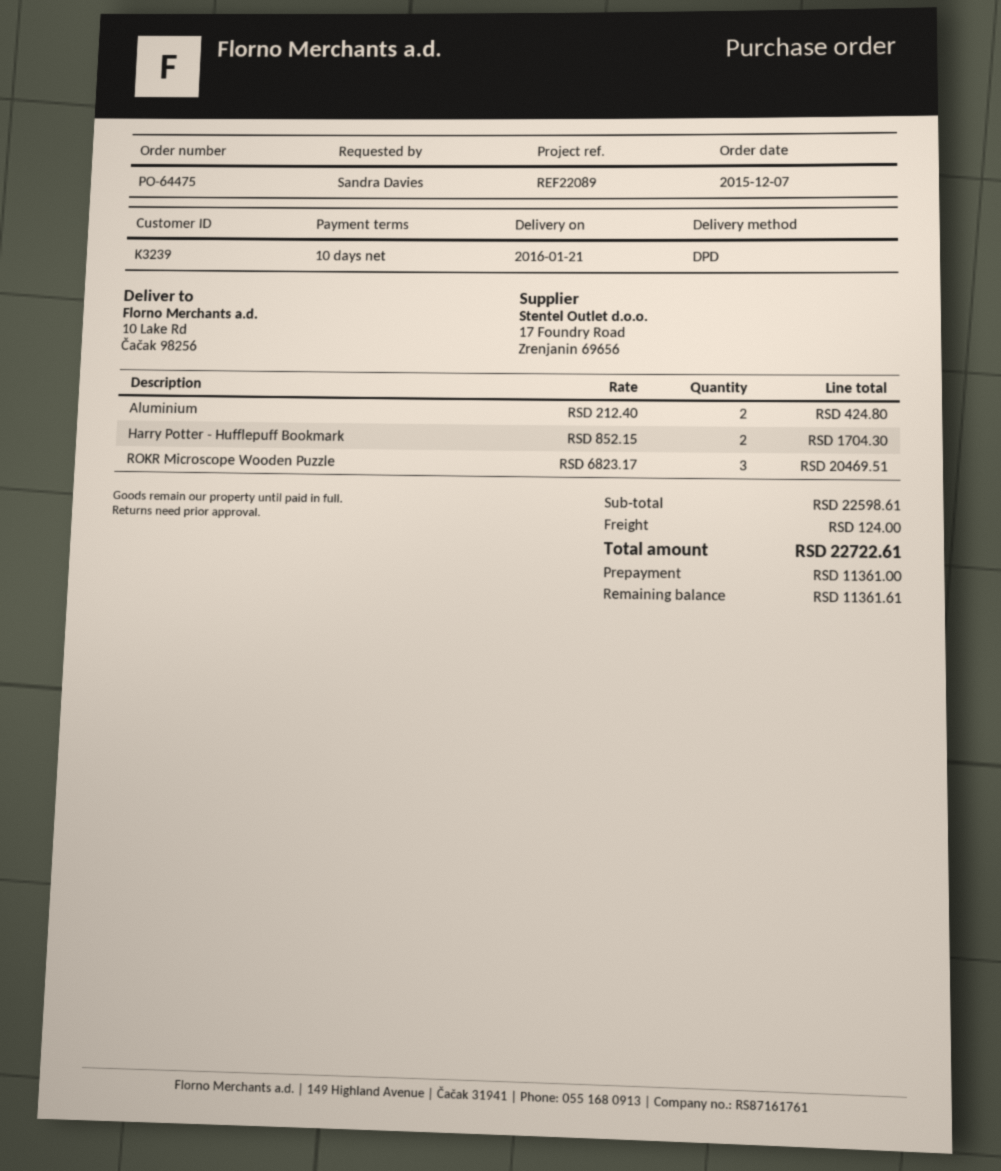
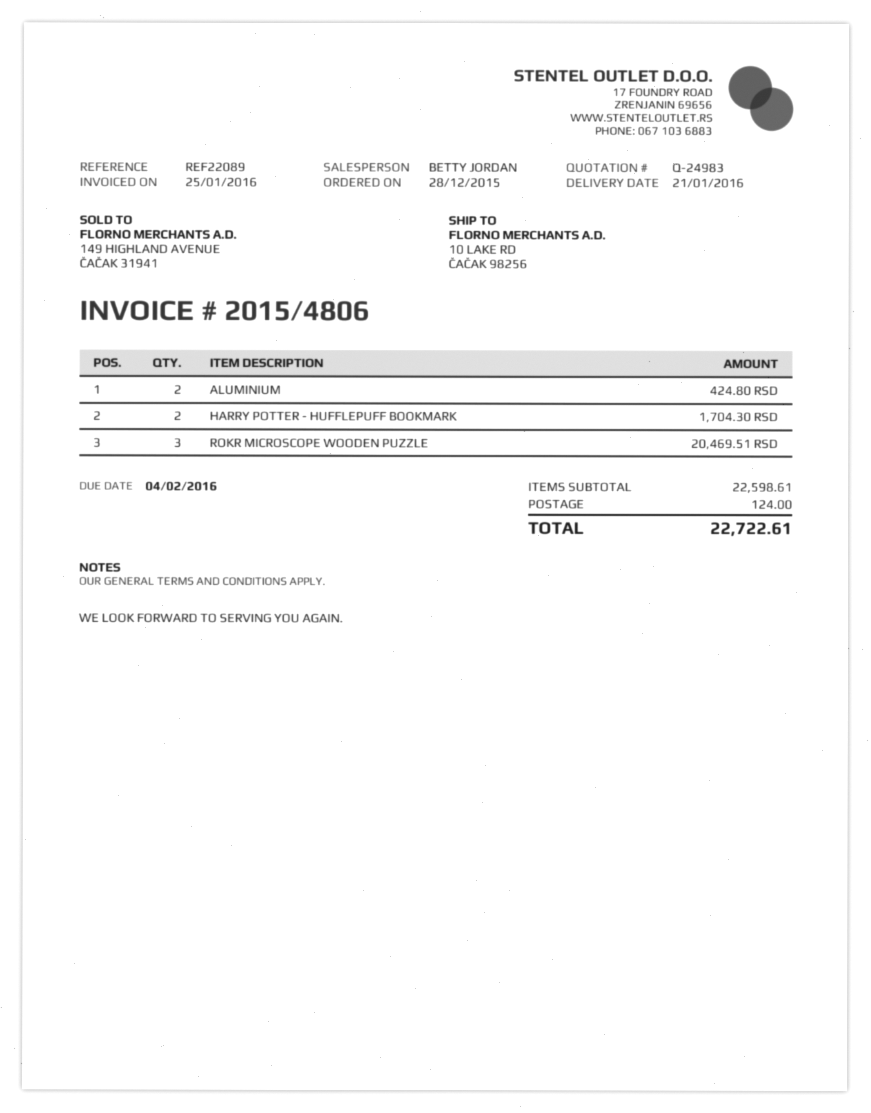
order date: 2015-12-07 -> 2015-12-28

